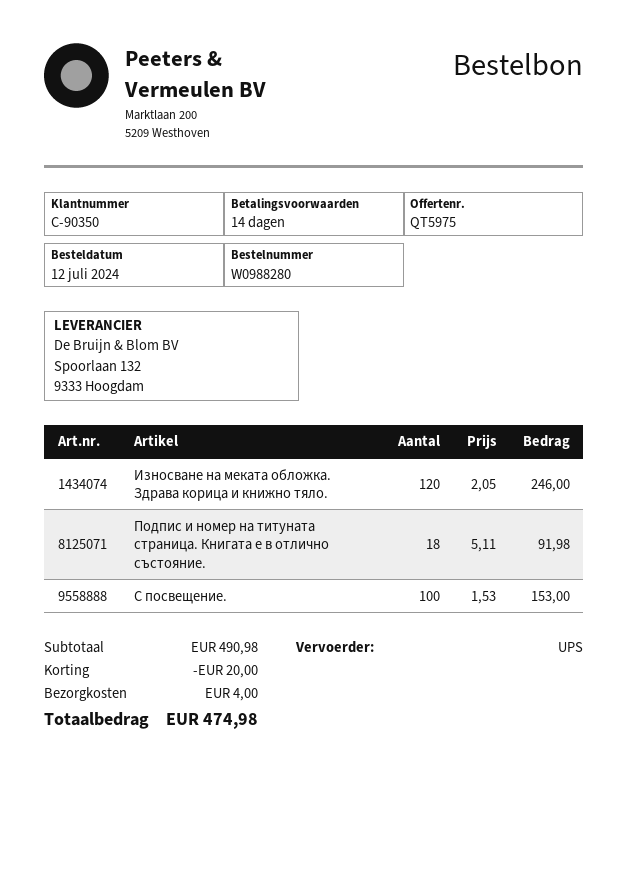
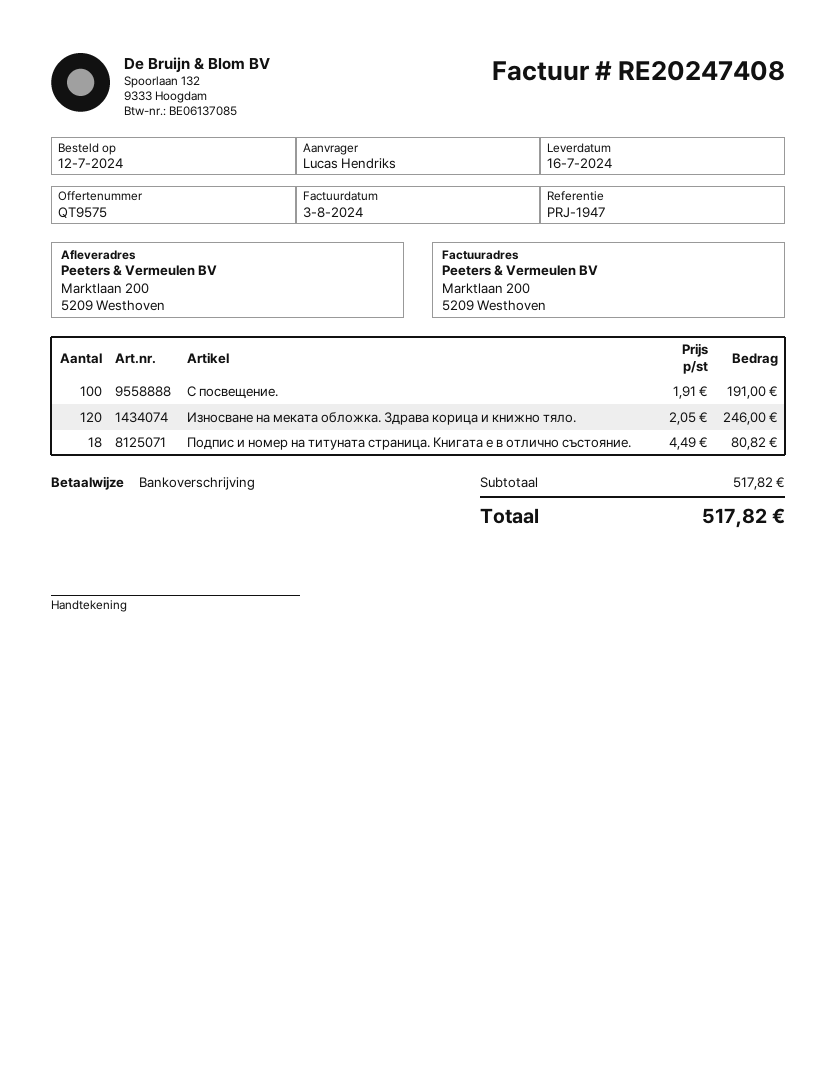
quote number: QT5975 -> QT9575
Подпис и номер на титуната страница. Книгата е в отлично състояние.: 18 x 5.11 = 91.98 -> 18 x 4.49 = 80.82
С посвещение.: 100 x 1.53 = 153.00 -> 100 x 1.91 = 191.00
subtotal: 490.98 -> 517.82
discount: 20.00 -> none
shipping: 4.00 -> none
total: 474.98 -> 517.82

